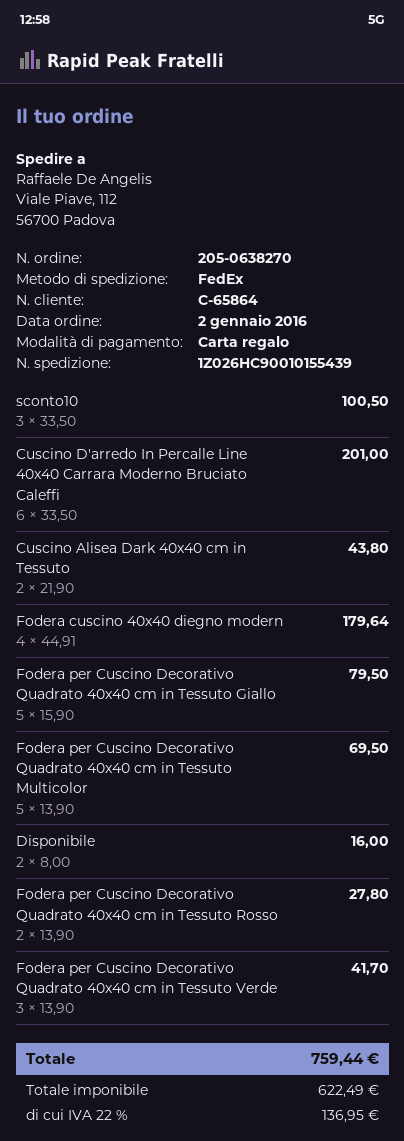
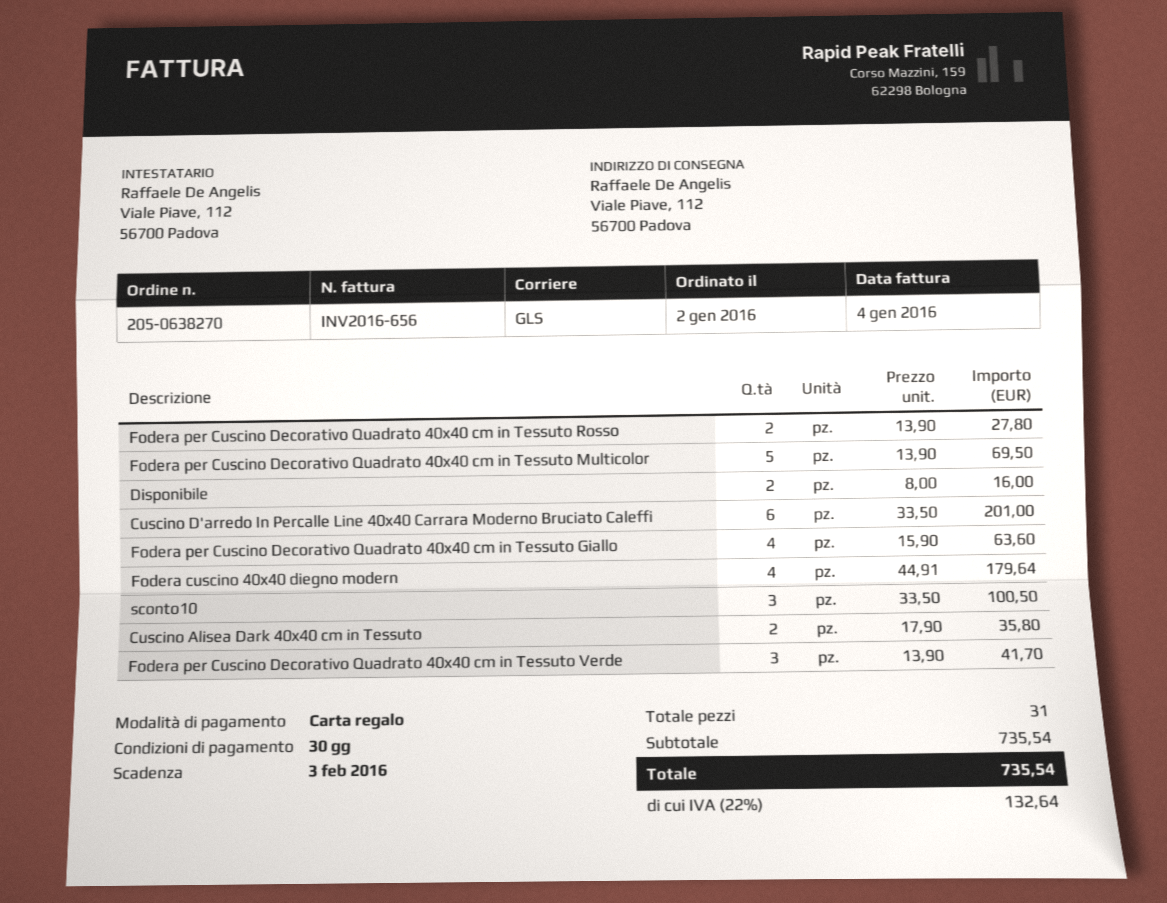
shipping method: FedEx -> GLS
Cuscino Alisea Dark 40x40 cm in Tessuto: 2 x 21.90 = 43.80 -> 2 x 17.90 = 35.80
Fodera per Cuscino Decorativo Quadrato 40x40 cm in Tessuto Giallo: 5 x 15.90 = 79.50 -> 4 x 15.90 = 63.60
tax: 22% = 136.95 -> 22% = 132.64
total: 759.44 -> 735.54

